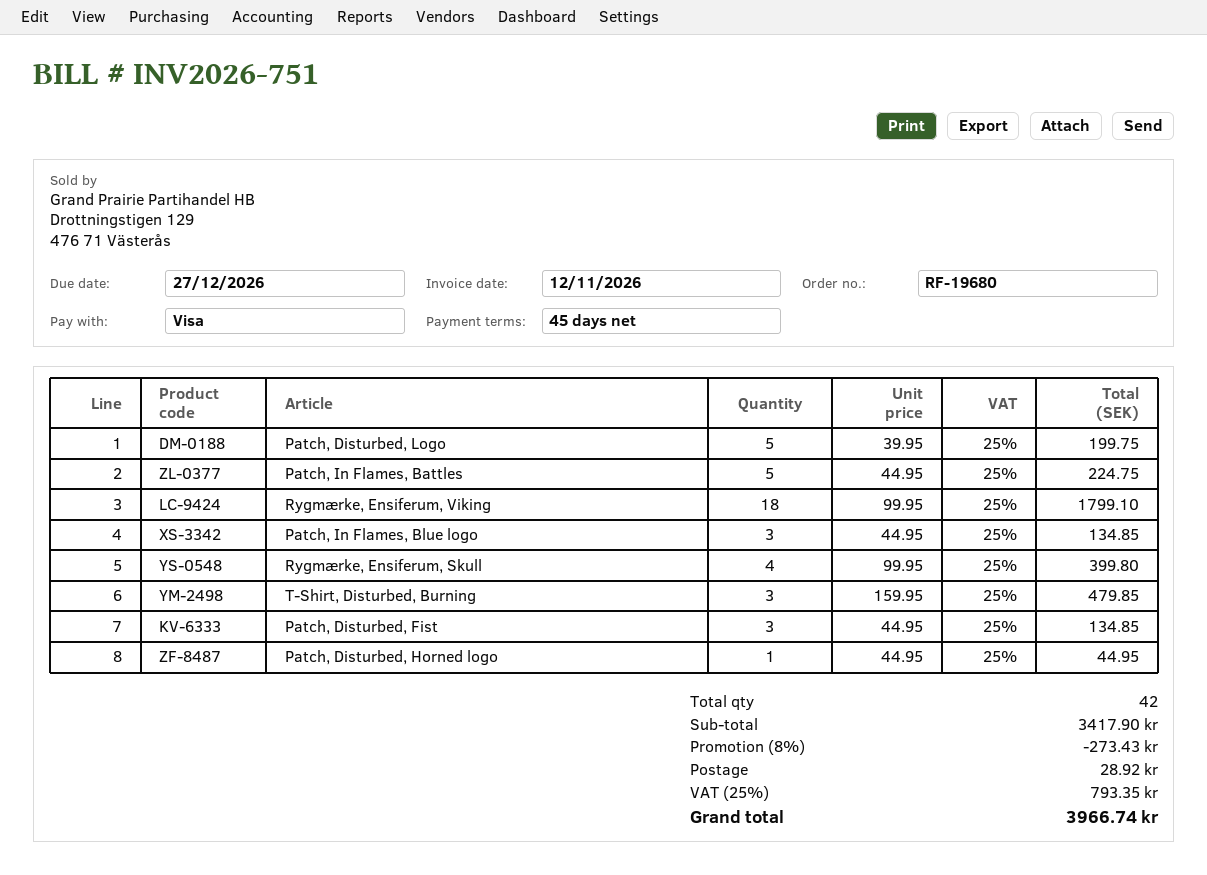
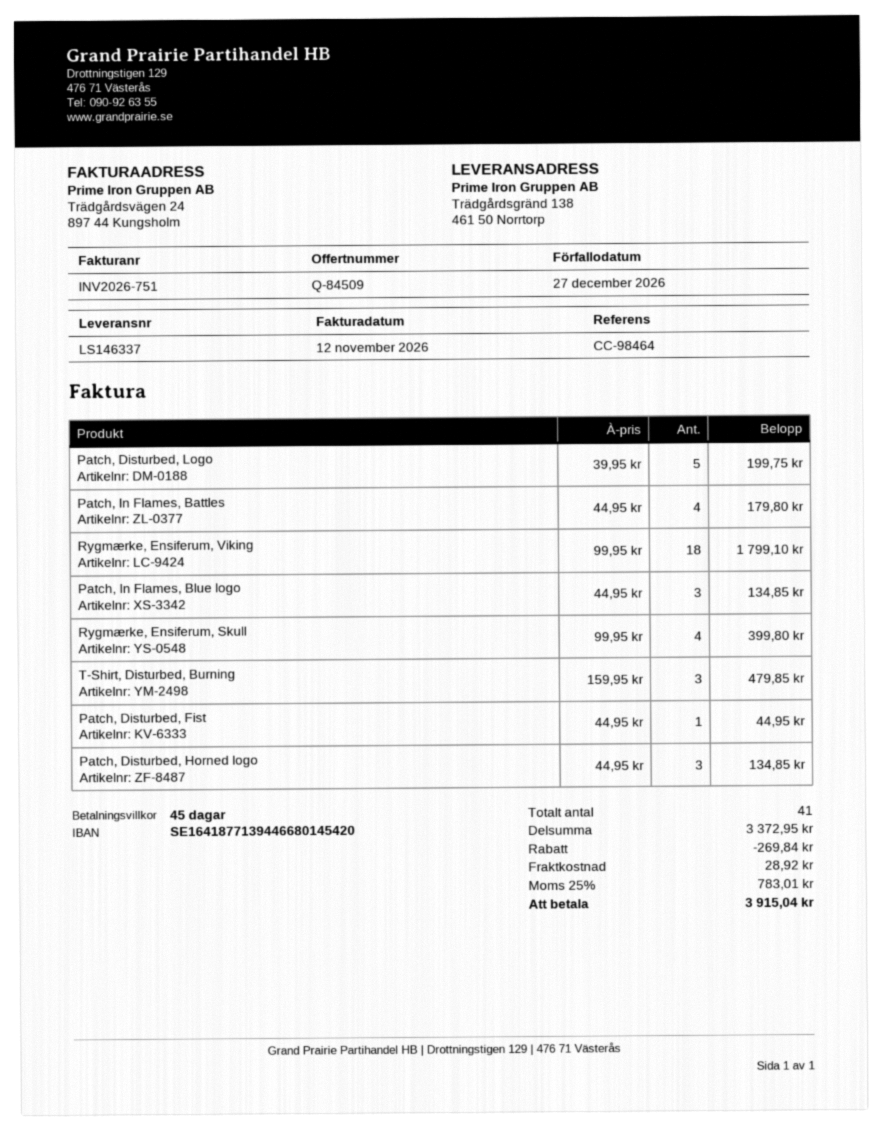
Patch, In Flames, Battles: 5 x 44.95 = 224.75 -> 4 x 44.95 = 179.80
Patch, Disturbed, Fist: 3 x 44.95 = 134.85 -> 1 x 44.95 = 44.95
Patch, Disturbed, Horned logo: 1 x 44.95 = 44.95 -> 3 x 44.95 = 134.85
total quantity: 42 -> 41
subtotal: 3417.90 -> 3372.95
discount: 273.43 -> 269.84
tax: 25% = 793.35 -> 25% = 783.01
total: 3966.74 -> 3915.04

